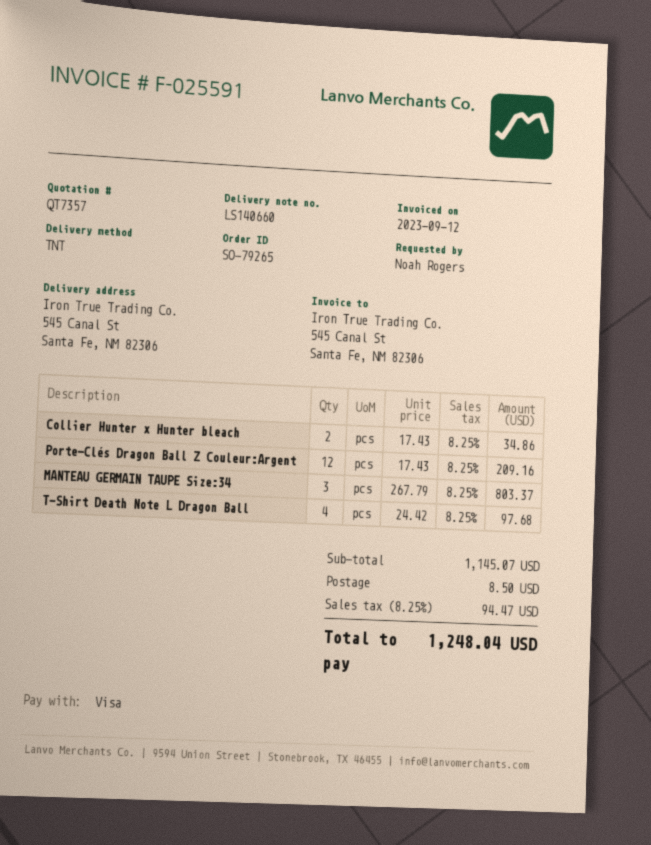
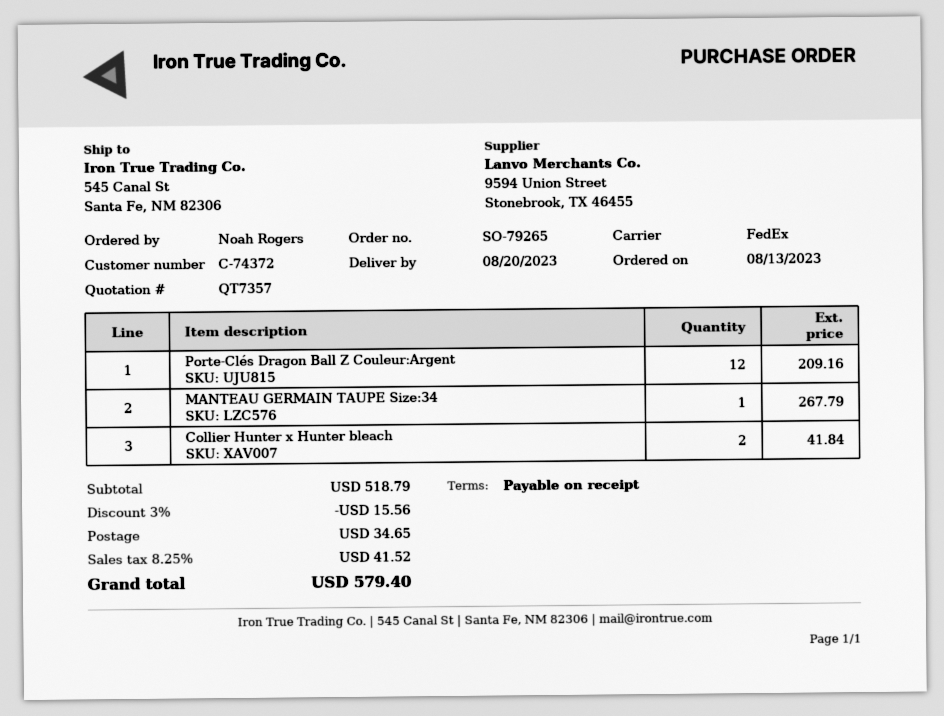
shipping method: TNT -> FedEx
Collier Hunter x Hunter bleach: 2 for 34.86 -> 2 for 41.84
MANTEAU GERMAIN TAUPE Size:34: 3 for 803.37 -> 1 for 267.79
T-Shirt Death Note L Dragon Ball: 4 for 97.68 -> none
subtotal: 1145.07 -> 518.79
discount: none -> 3% = 15.56
shipping: 8.50 -> 34.65
tax: 8.25% = 94.47 -> 8.25% = 41.52
total: 1248.04 -> 579.40

